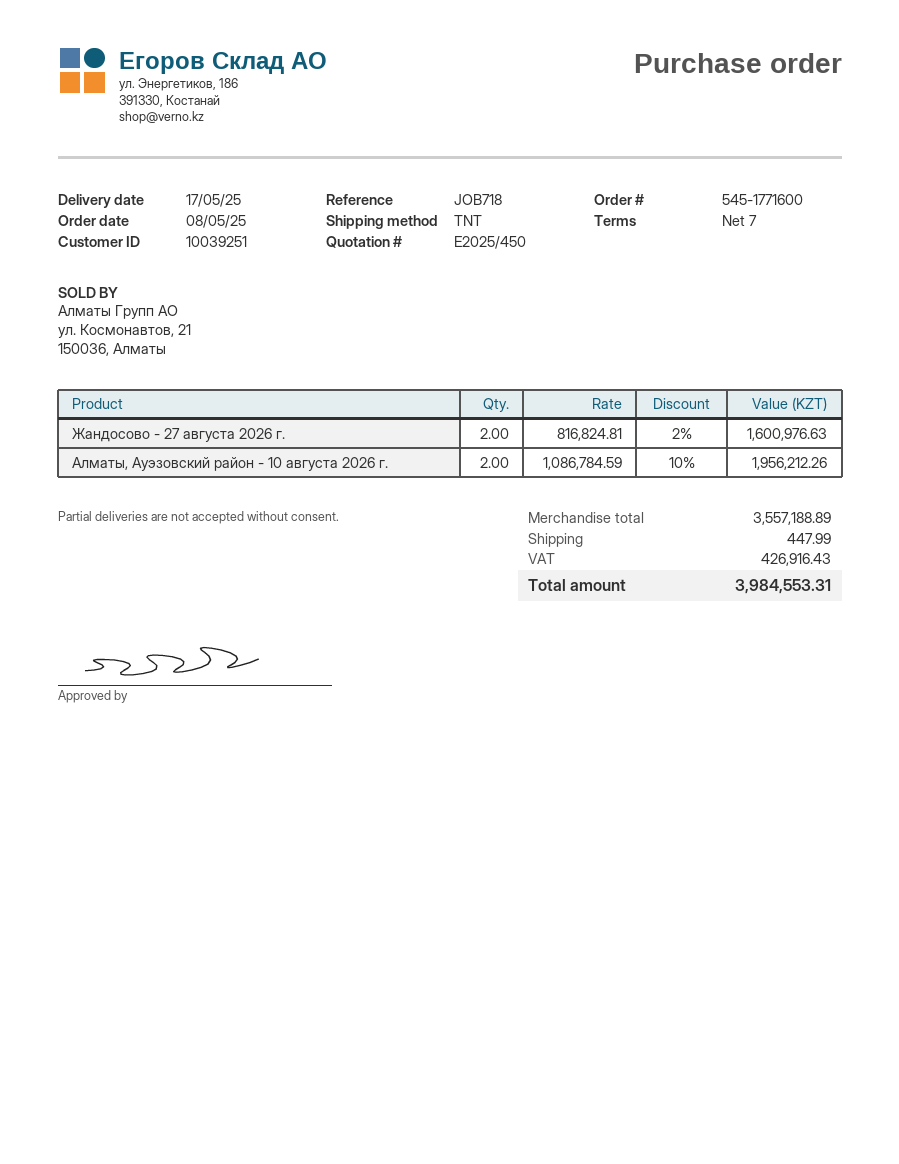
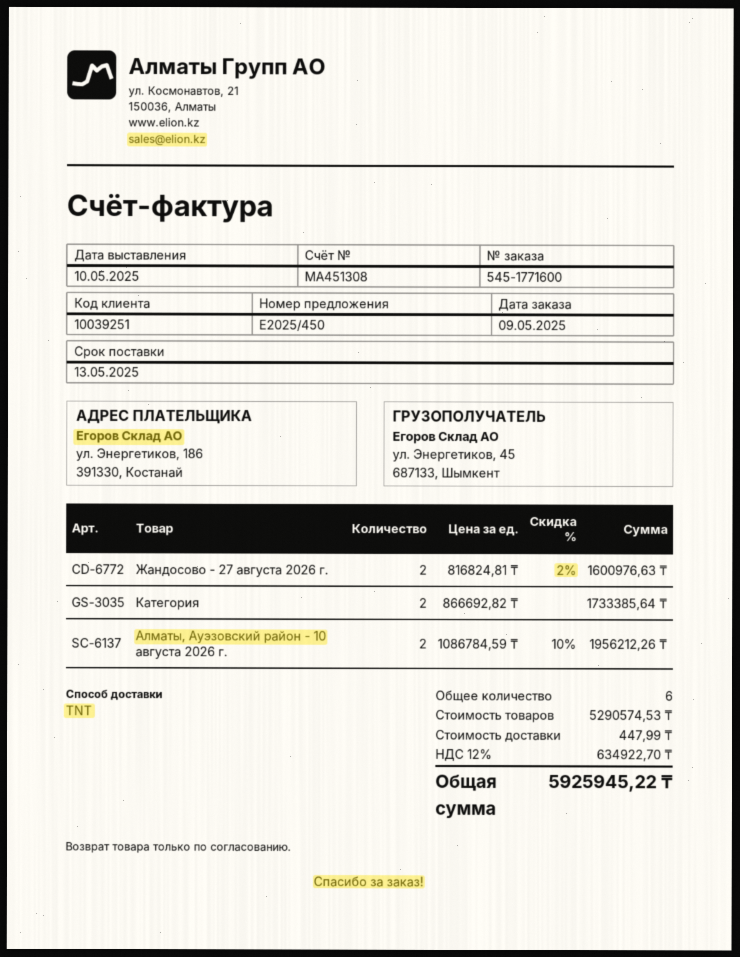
order date: 2025-05-08 -> 2025-05-09
delivery date: 2025-05-17 -> 2025-05-13
Категория: none -> 2 x 866692.82 = 1733385.64
subtotal: 3557188.89 -> 5290574.53
tax: 426916.43 -> 634922.70
total: 3984553.31 -> 5925945.22

